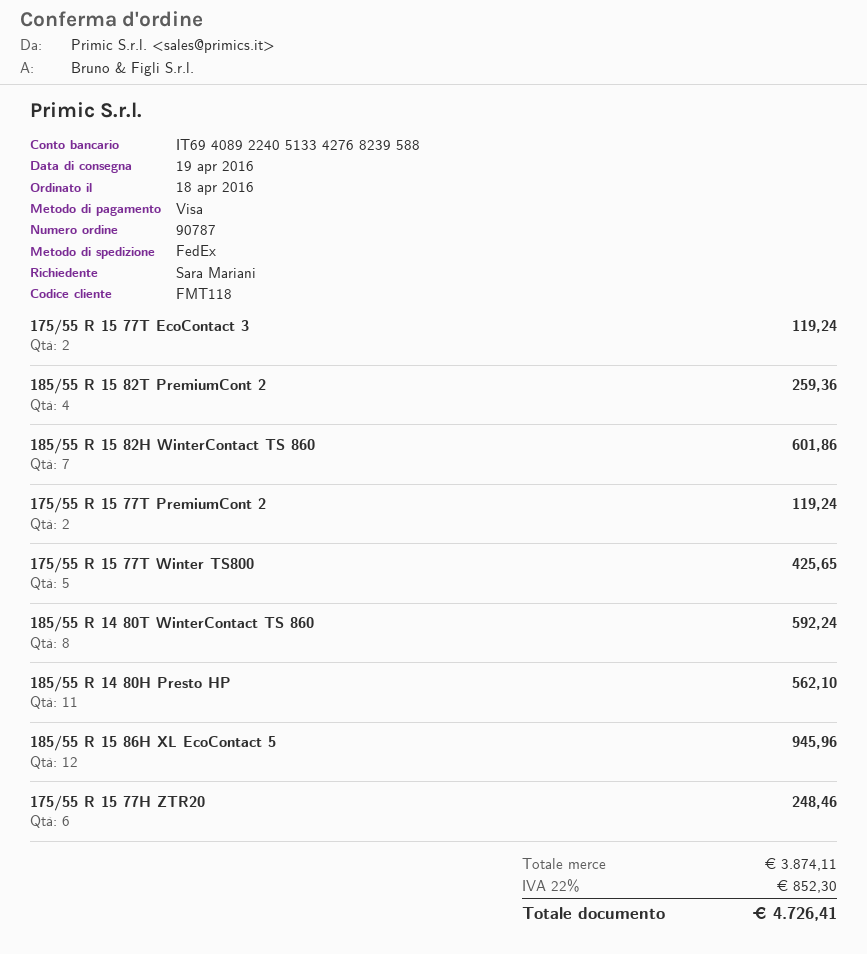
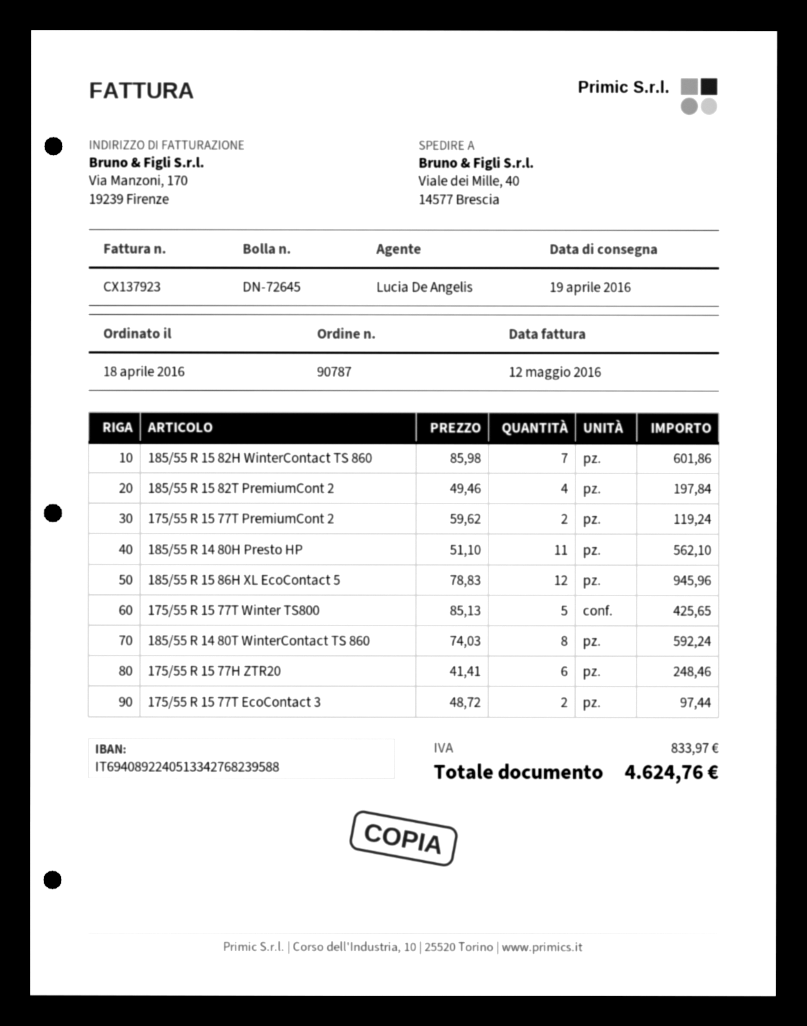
175/55 R 15 77T EcoContact 3: 2 for 119.24 -> 2 for 97.44
185/55 R 15 82T PremiumCont 2: 4 for 259.36 -> 4 for 197.84
tax: 852.30 -> 833.97
total: 4726.41 -> 4624.76

